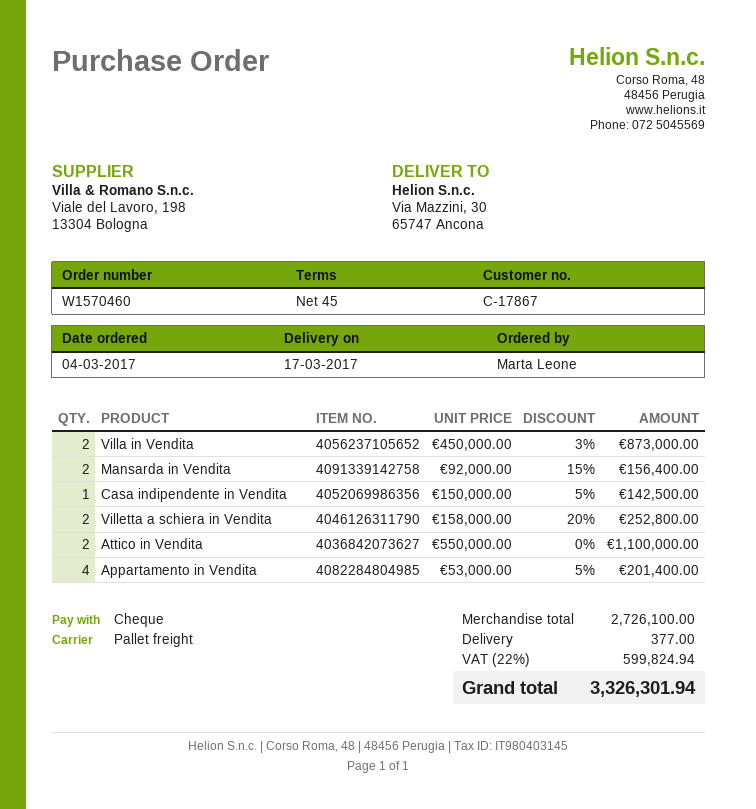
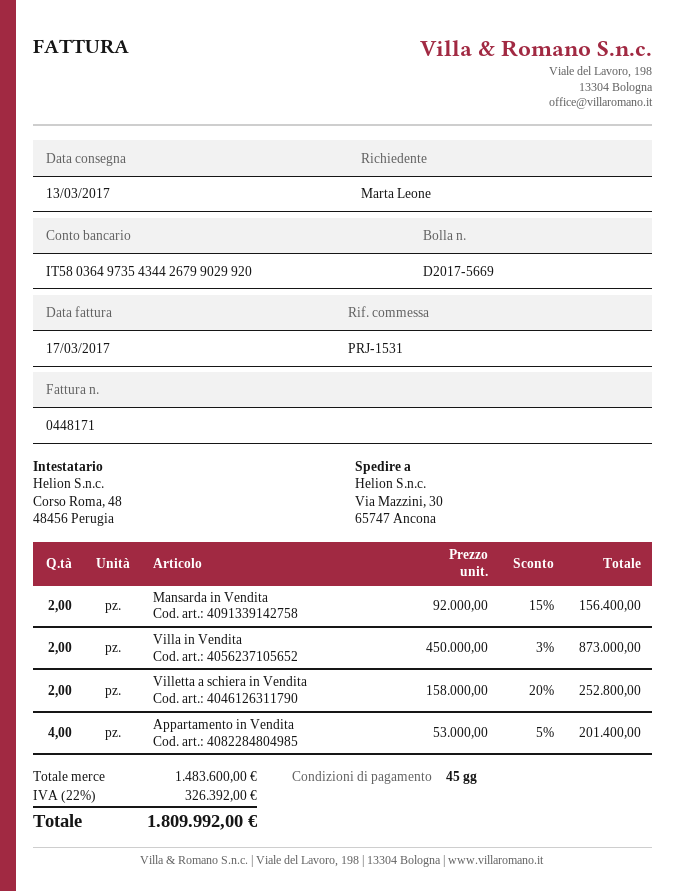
delivery date: 2017-03-17 -> 2017-03-13
Casa indipendente in Vendita: 1 x 150000.00 - 5% = 142500.00 -> none
Attico in Vendita: 2 x 550000.00 = 1100000.00 -> none
subtotal: 2726100.00 -> 1483600.00
shipping: 377.00 -> none
tax: 22% = 599824.94 -> 22% = 326392.00
total: 3326301.94 -> 1809992.00

